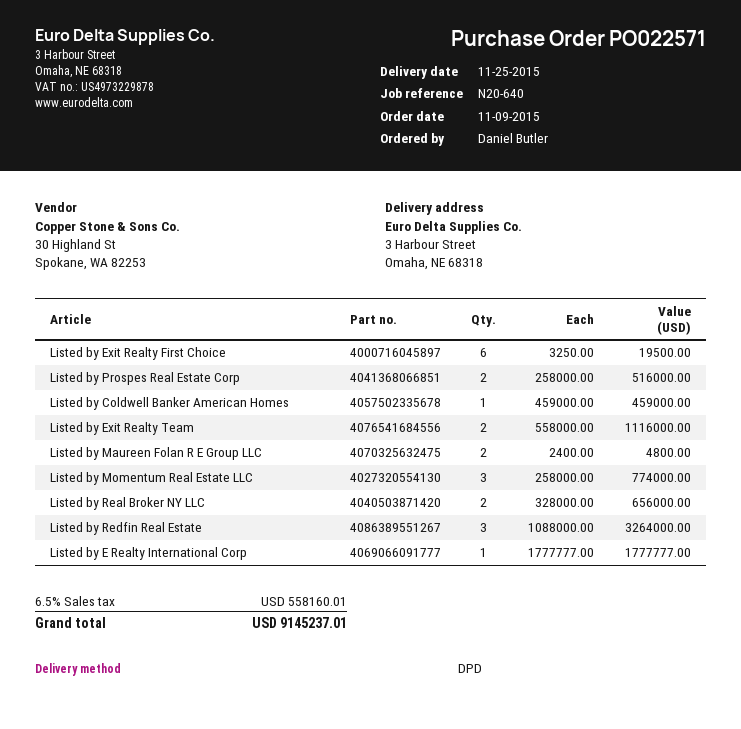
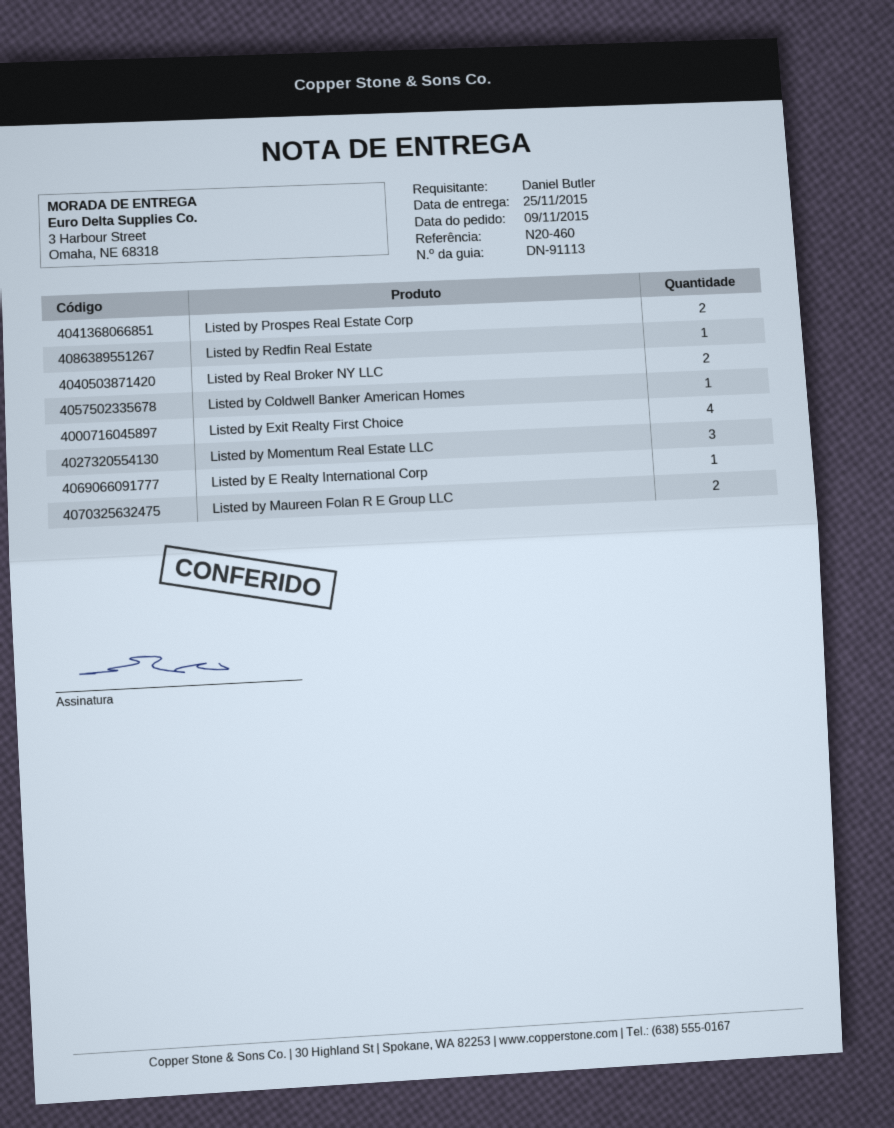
reference: N20-640 -> N20-460
Listed by Exit Realty First Choice: 6 -> 4
Listed by Exit Realty Team: 2 -> none
Listed by Redfin Real Estate: 3 -> 1

